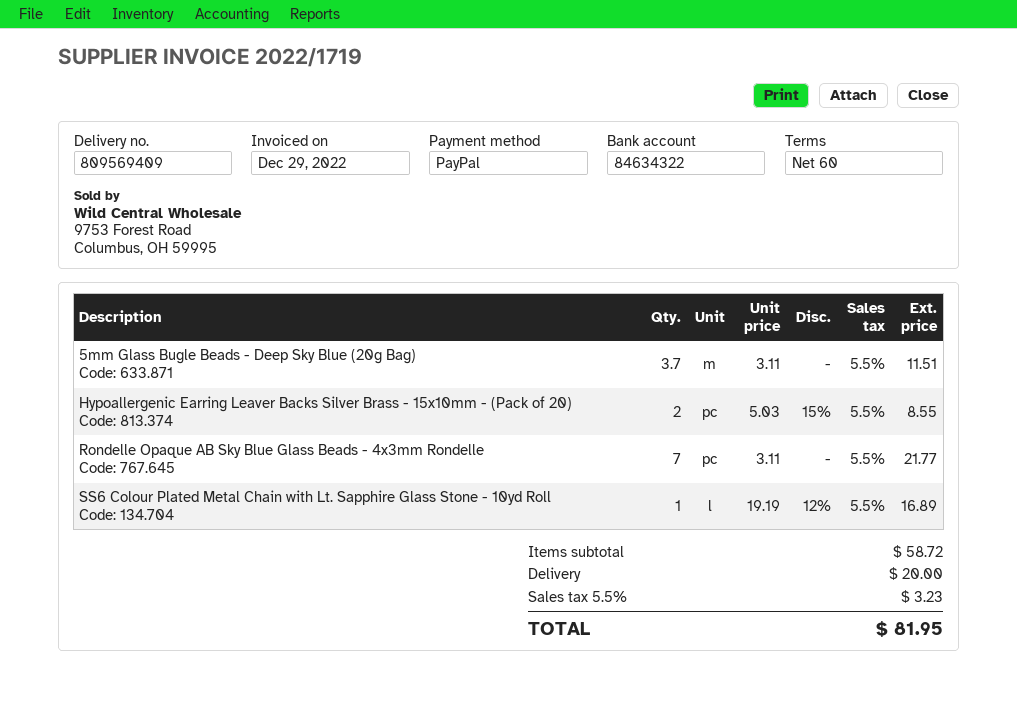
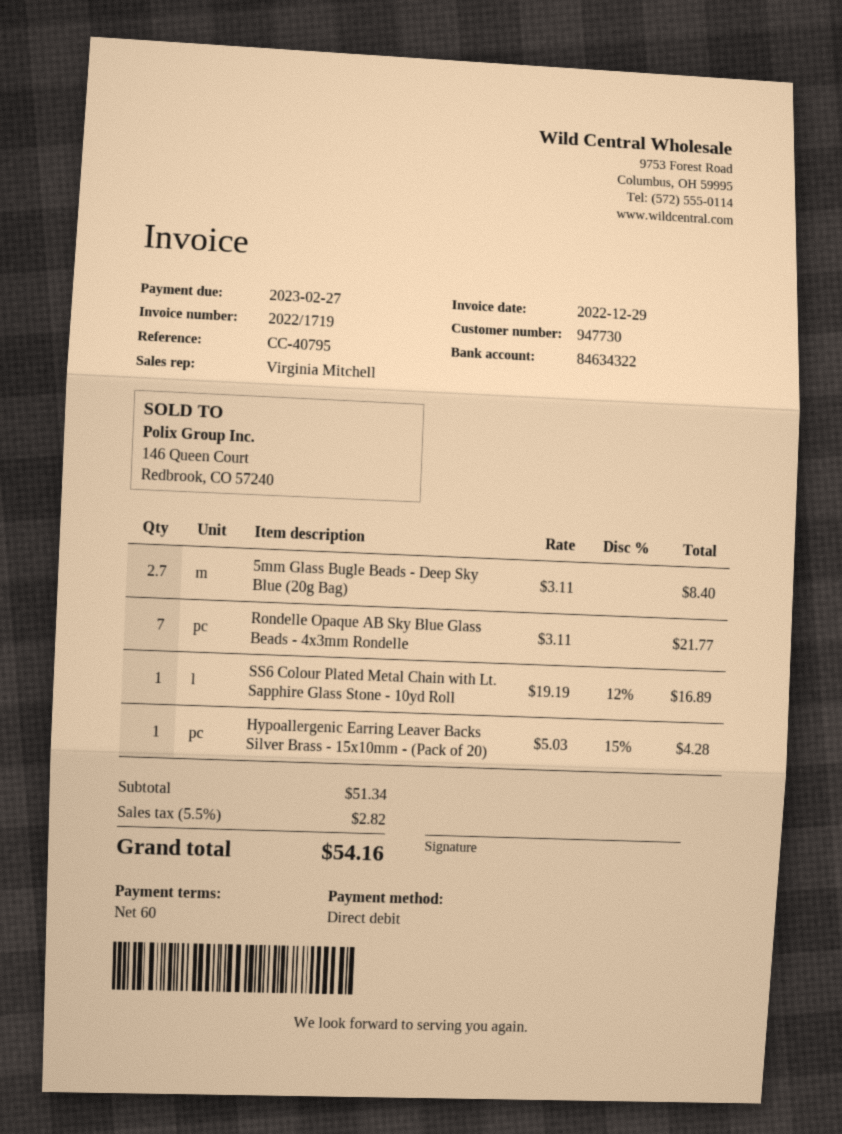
payment method: PayPal -> direct debit
5mm Glass Bugle Beads - Deep Sky Blue (20g Bag): 3.7 x 3.11 = 11.51 -> 2.7 x 3.11 = 8.40
Hypoallergenic Earring Leaver Backs Silver Brass - 15x10mm - (Pack of 20): 2 x 5.03 - 15% = 8.55 -> 1 x 5.03 - 15% = 4.28
subtotal: 58.72 -> 51.34
shipping: 20.00 -> none
tax: 5.5% = 3.23 -> 5.5% = 2.82
total: 81.95 -> 54.16

